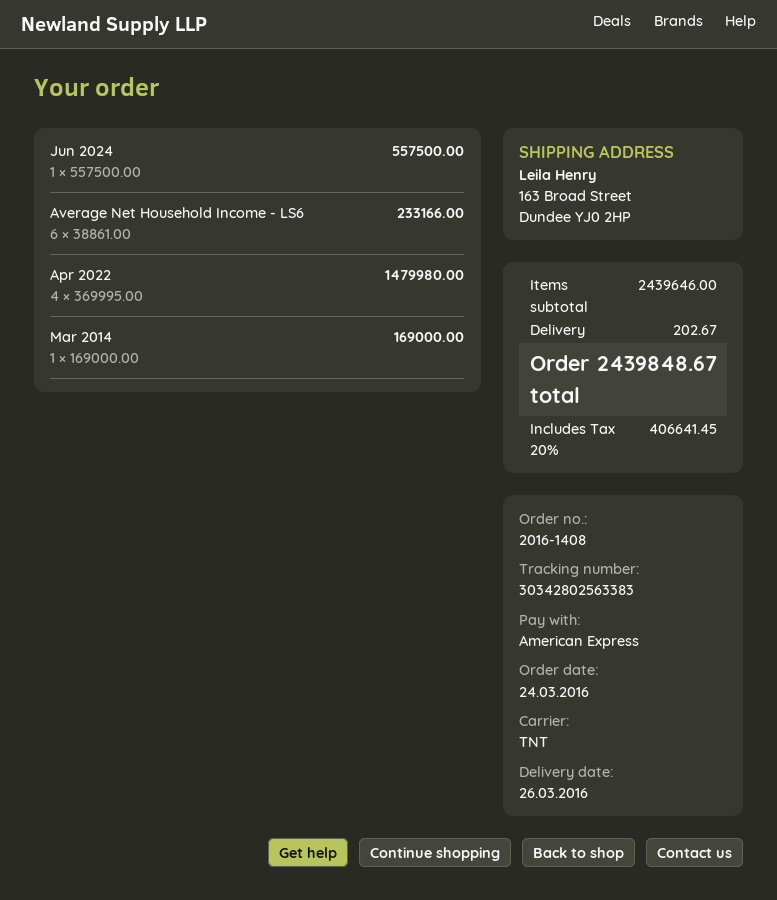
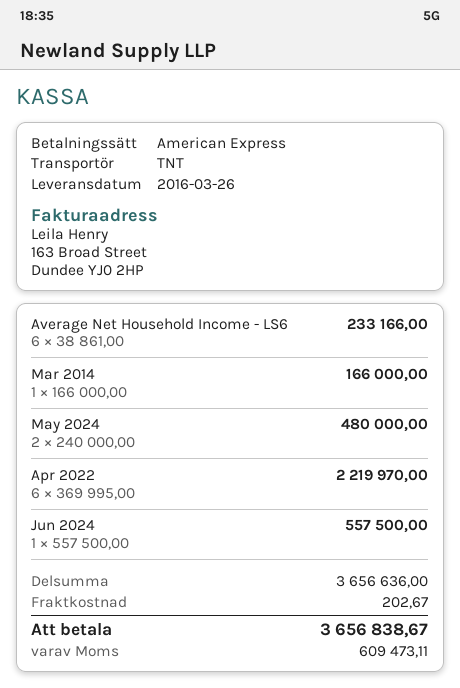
Apr 2022: 4 x 369995.00 = 1479980.00 -> 6 x 369995.00 = 2219970.00
Mar 2014: 1 x 169000.00 = 169000.00 -> 1 x 166000.00 = 166000.00
May 2024: none -> 2 x 240000.00 = 480000.00
subtotal: 2439646.00 -> 3656636.00
tax: 406641.45 -> 609473.11
total: 2439848.67 -> 3656838.67

